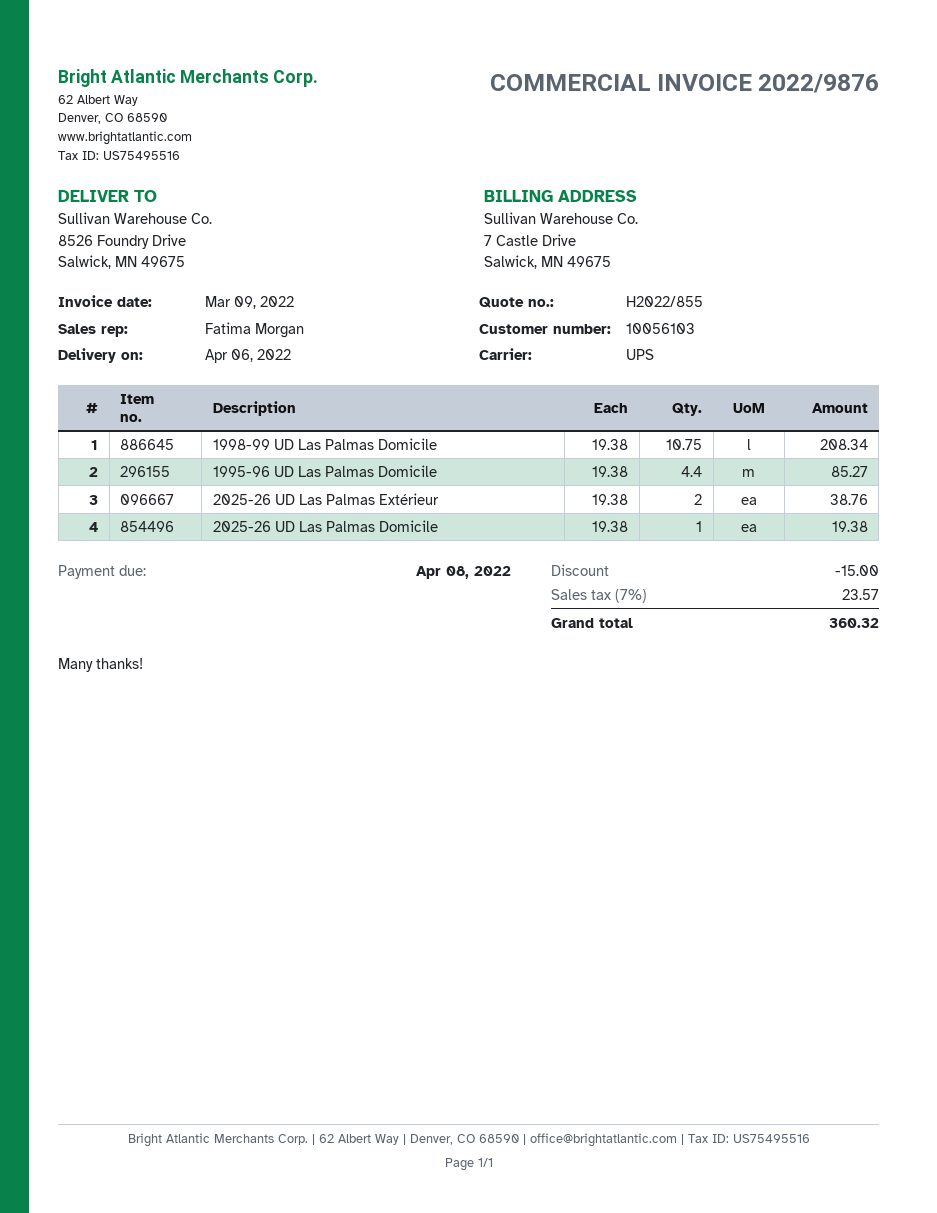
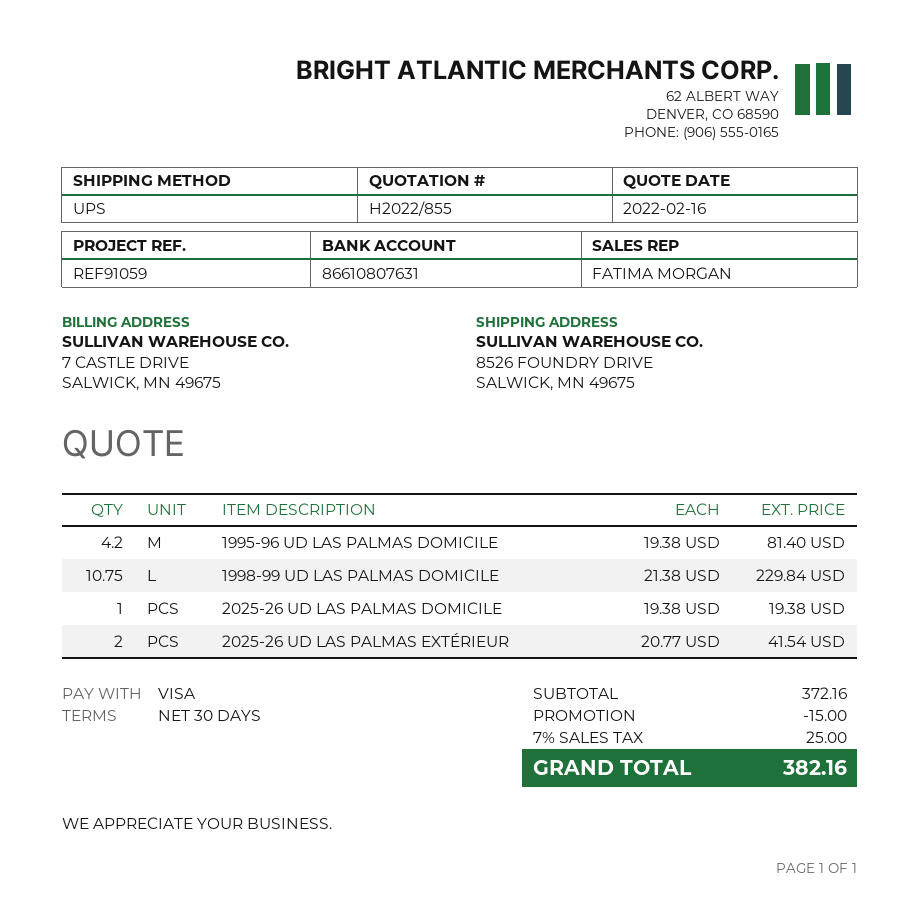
1998-99 UD Las Palmas Domicile: 10.75 x 19.38 = 208.34 -> 10.75 x 21.38 = 229.84
1995-96 UD Las Palmas Domicile: 4.4 x 19.38 = 85.27 -> 4.2 x 19.38 = 81.40
2025-26 UD Las Palmas Extérieur: 2 x 19.38 = 38.76 -> 2 x 20.77 = 41.54
tax: 7% = 23.57 -> 7% = 25.00
total: 360.32 -> 382.16

